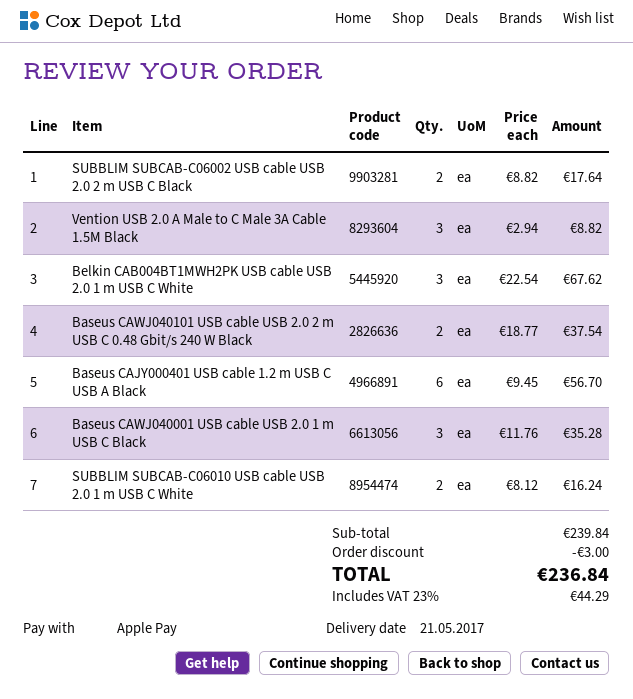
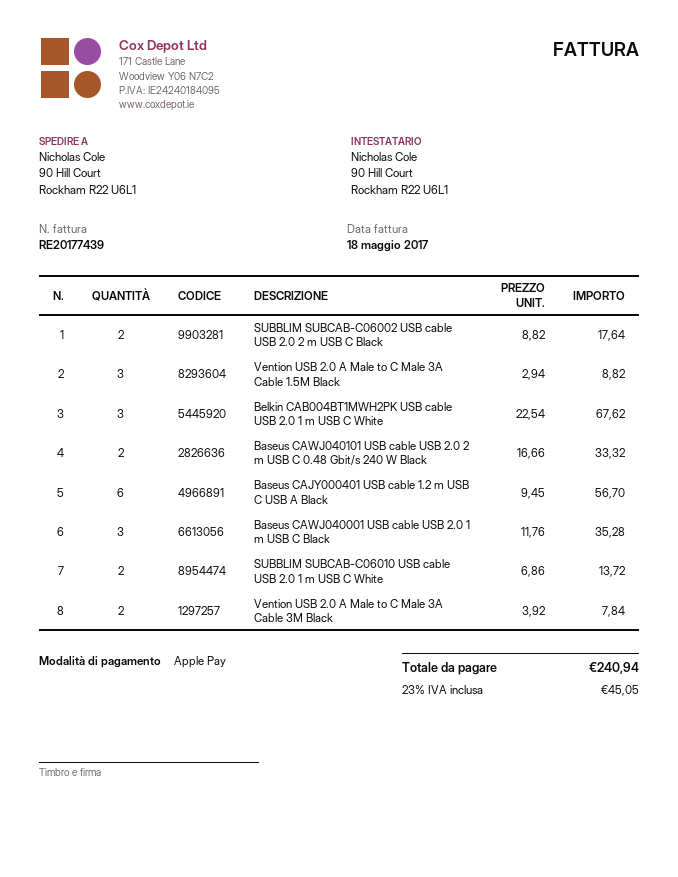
Baseus CAWJ040101 USB cable USB 2.0 2 m USB C 0.48 Gbit/s 240 W Black: 2 x 18.77 = 37.54 -> 2 x 16.66 = 33.32
SUBBLIM SUBCAB-C06010 USB cable USB 2.0 1 m USB C White: 2 x 8.12 = 16.24 -> 2 x 6.86 = 13.72
Vention USB 2.0 A Male to C Male 3A Cable 3M Black: none -> 2 x 3.92 = 7.84
discount: 3.00 -> none
tax: 23% = 44.29 -> 23% = 45.05
total: 236.84 -> 240.94

